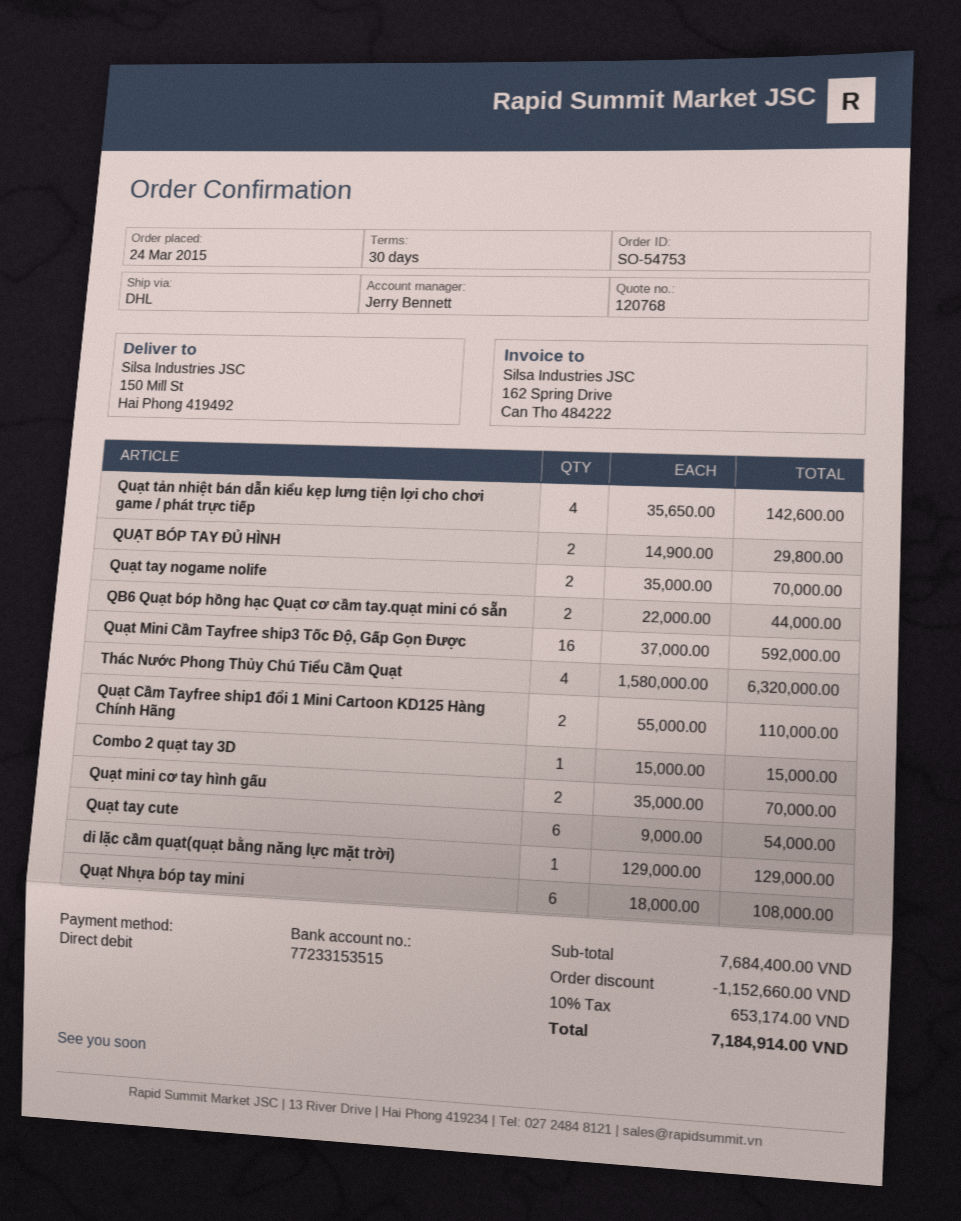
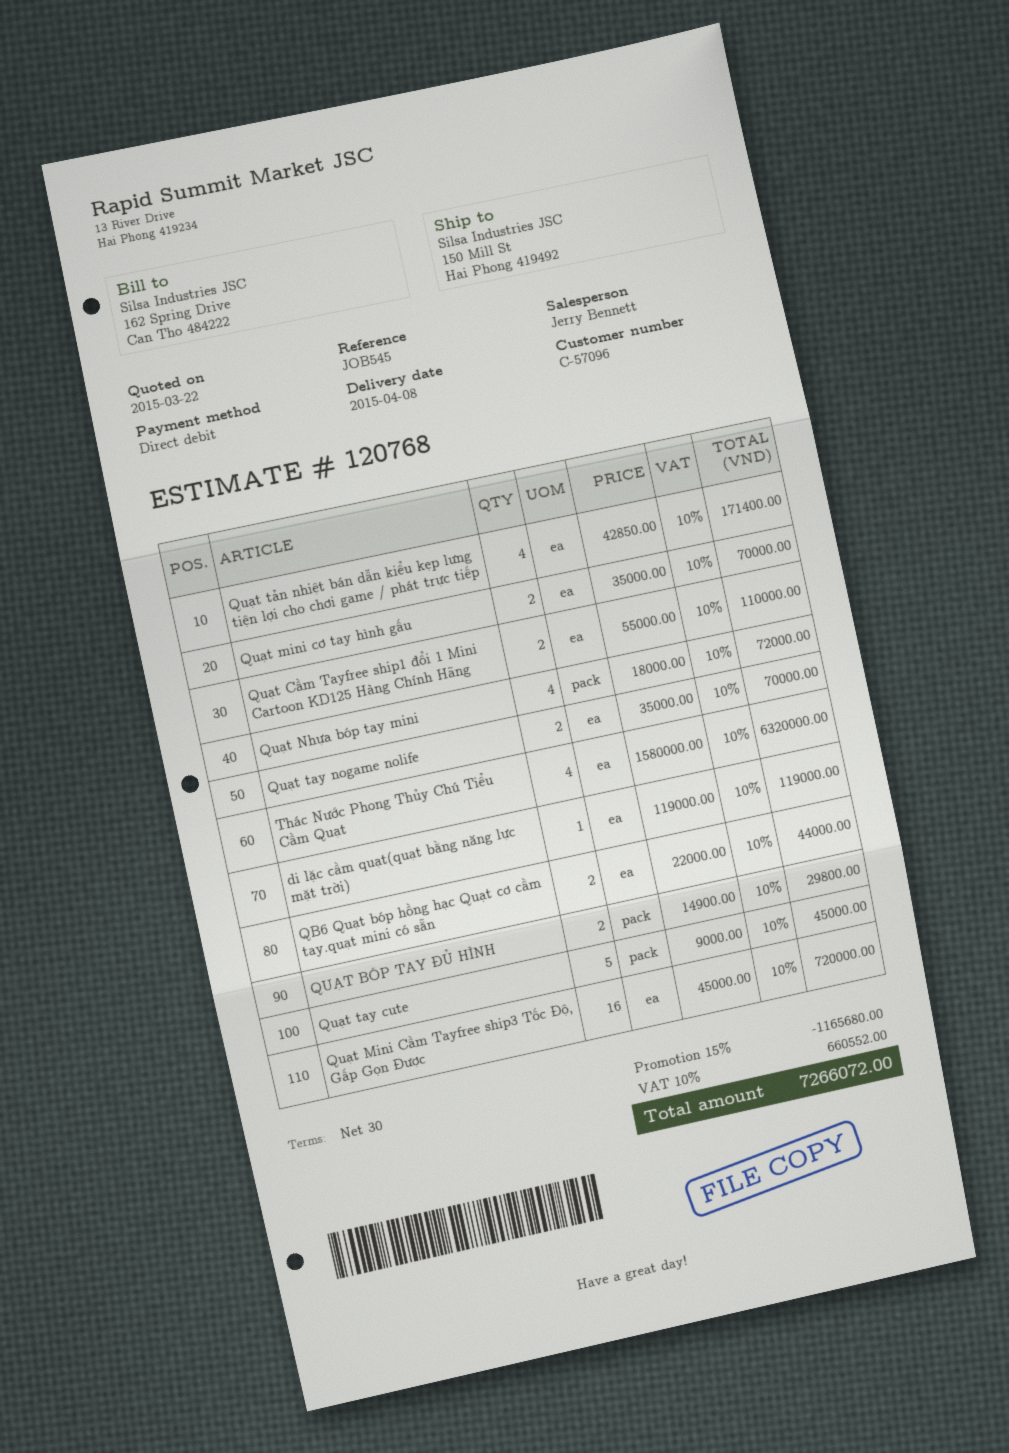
Quạt tản nhiệt bán dẫn kiểu kẹp lưng tiện lợi cho chơi game / phát trực tiếp: 4 x 35650.00 = 142600.00 -> 4 x 42850.00 = 171400.00
Quạt Mini Cầm Tayfree ship3 Tốc Độ, Gấp Gọn Được: 16 x 37000.00 = 592000.00 -> 16 x 45000.00 = 720000.00
Combo 2 quạt tay 3D: 1 x 15000.00 = 15000.00 -> none
Quạt tay cute: 6 x 9000.00 = 54000.00 -> 5 x 9000.00 = 45000.00
di lặc cầm quạt(quạt bằng năng lực mặt trời): 1 x 129000.00 = 129000.00 -> 1 x 119000.00 = 119000.00
Quạt Nhựa bóp tay mini: 6 x 18000.00 = 108000.00 -> 4 x 18000.00 = 72000.00
discount: 1152660.00 -> 1165680.00
tax: 10% = 653174.00 -> 10% = 660552.00
total: 7184914.00 -> 7266072.00

